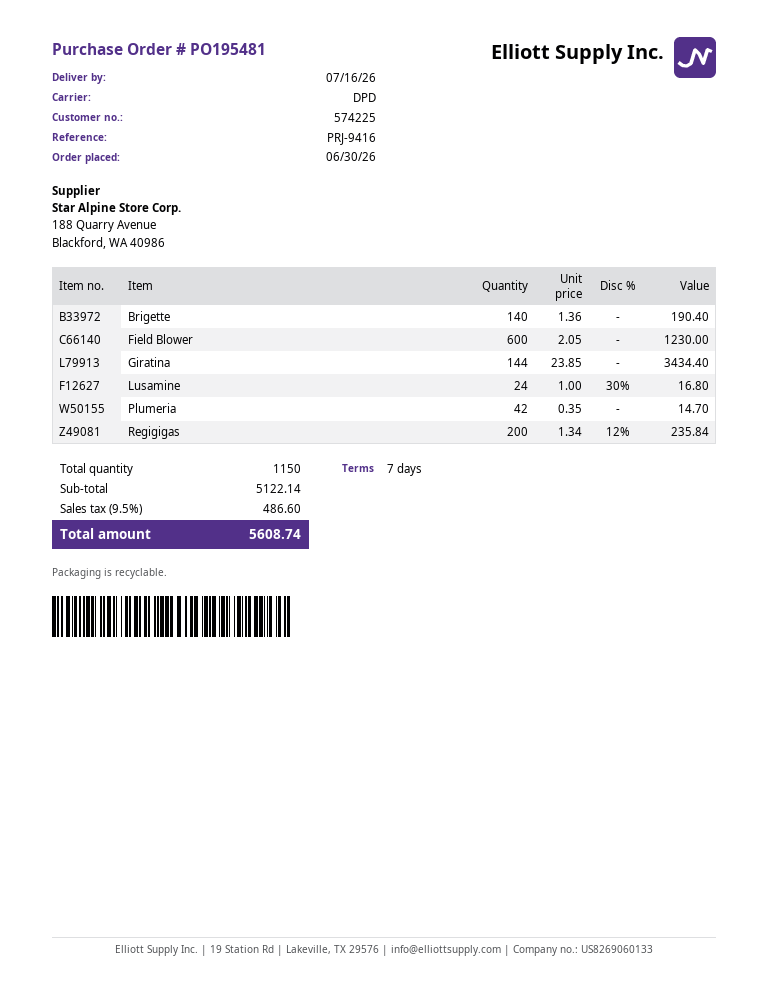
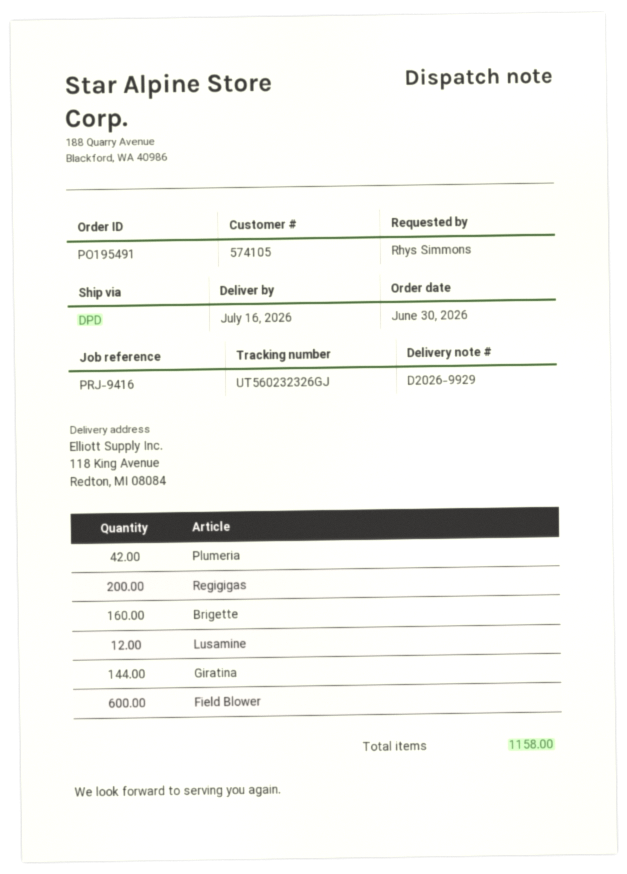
order number: PO195481 -> PO195491
customer number: 574225 -> 574105
Brigette: 140 -> 160
Lusamine: 24 -> 12
total quantity: 1150 -> 1158

